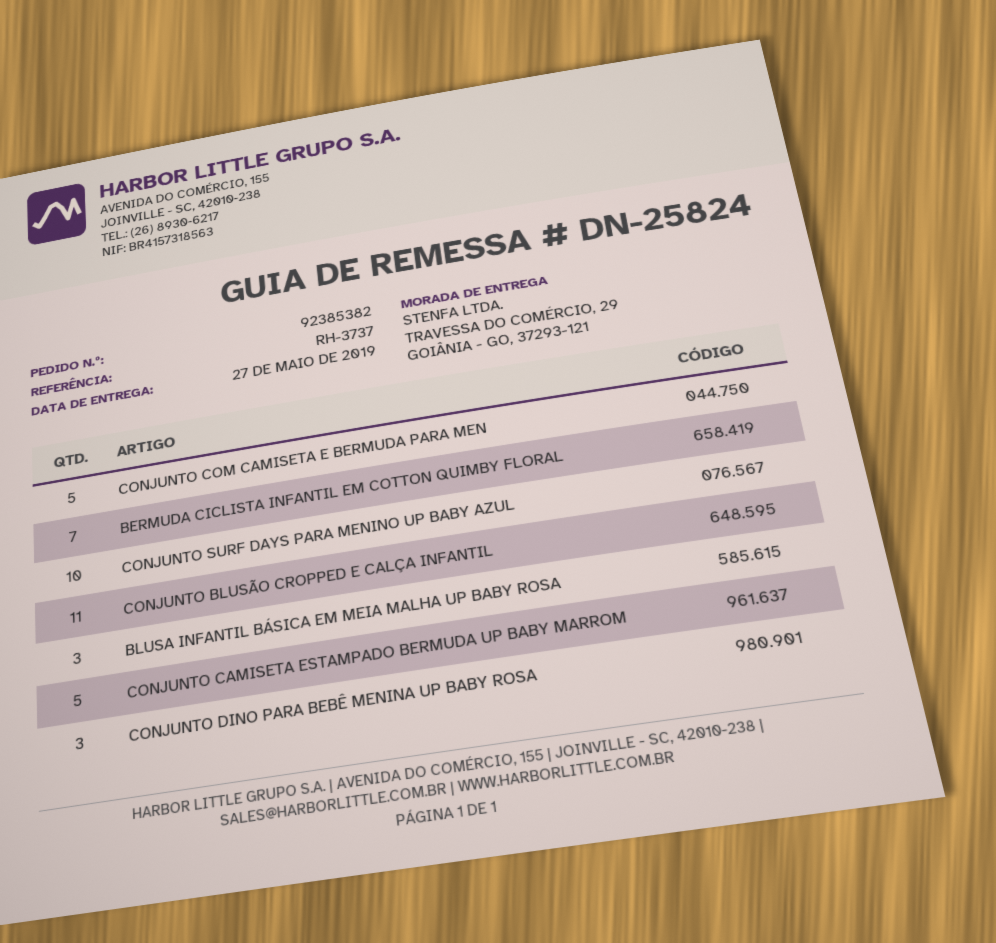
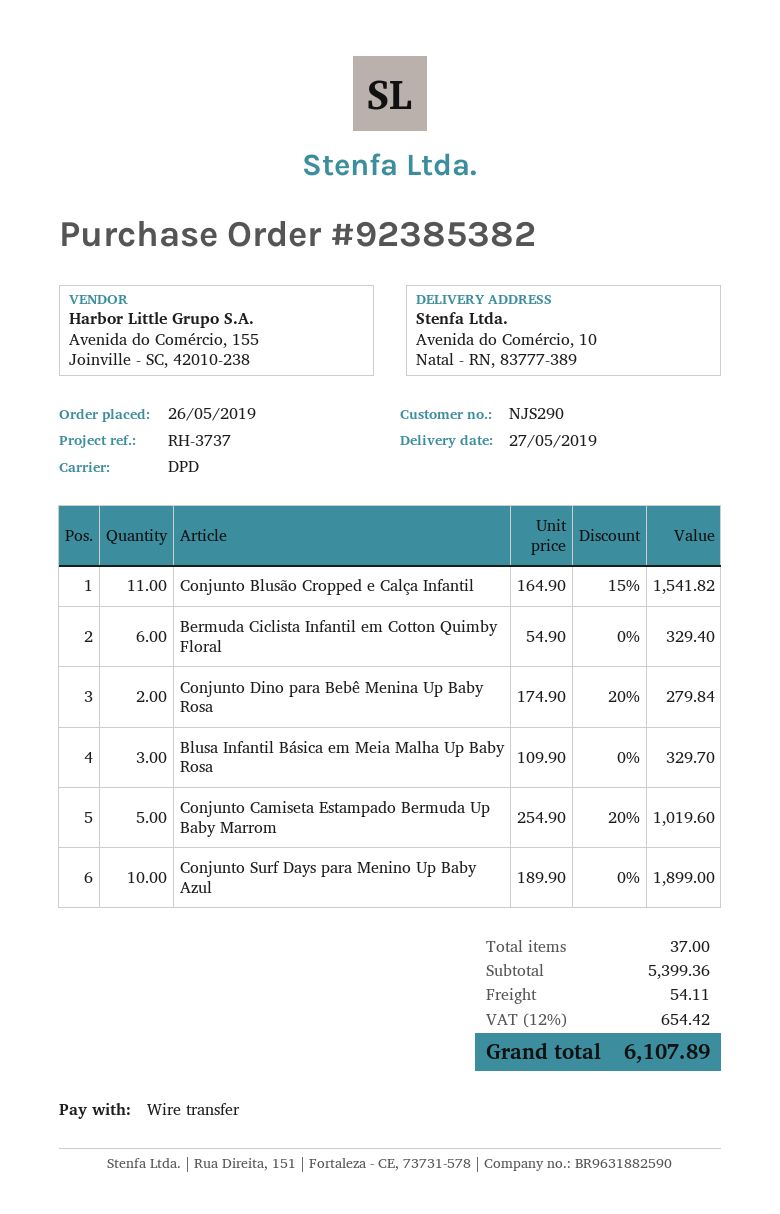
ship to: TRAVESSA DO COMÉRCIO, 29, GOIÂNIA - GO, 37293-121 -> Avenida do Comércio, 10, Natal - RN, 83777-389
CONJUNTO COM CAMISETA E BERMUDA PARA MEN: 5 -> none
BERMUDA CICLISTA INFANTIL EM COTTON QUIMBY FLORAL: 7 -> 6
CONJUNTO DINO PARA BEBÊ MENINA UP BABY ROSA: 3 -> 2

